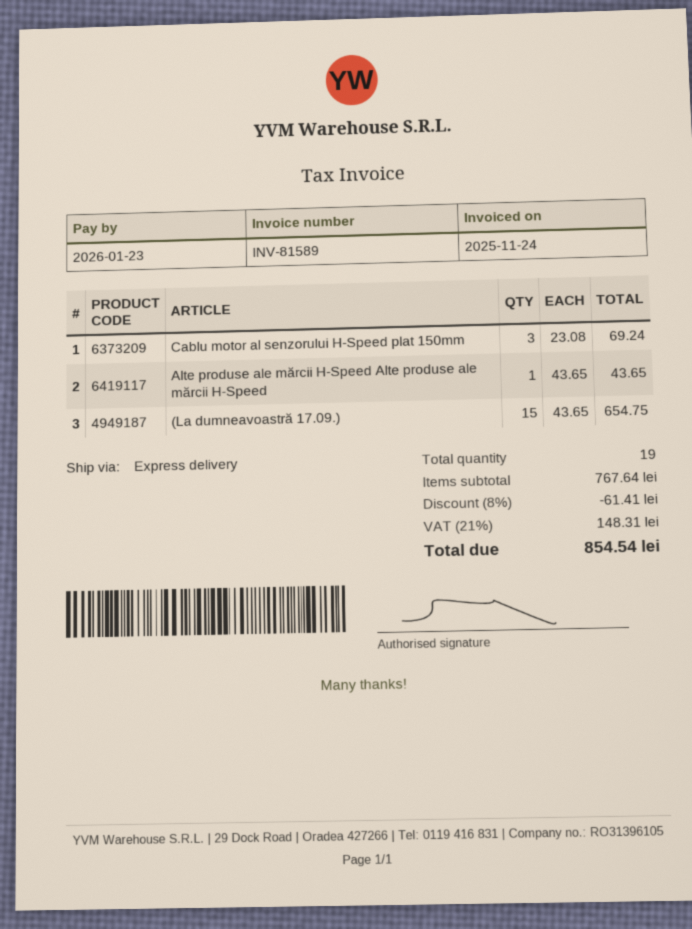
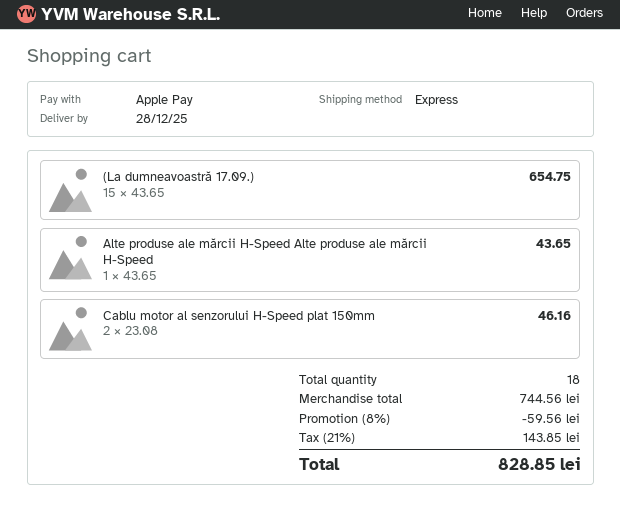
Cablu motor al senzorului H-Speed plat 150mm: 3 x 23.08 = 69.24 -> 2 x 23.08 = 46.16
total quantity: 19 -> 18
subtotal: 767.64 -> 744.56
discount: 8% = 61.41 -> 8% = 59.56
tax: 21% = 148.31 -> 21% = 143.85
total: 854.54 -> 828.85

